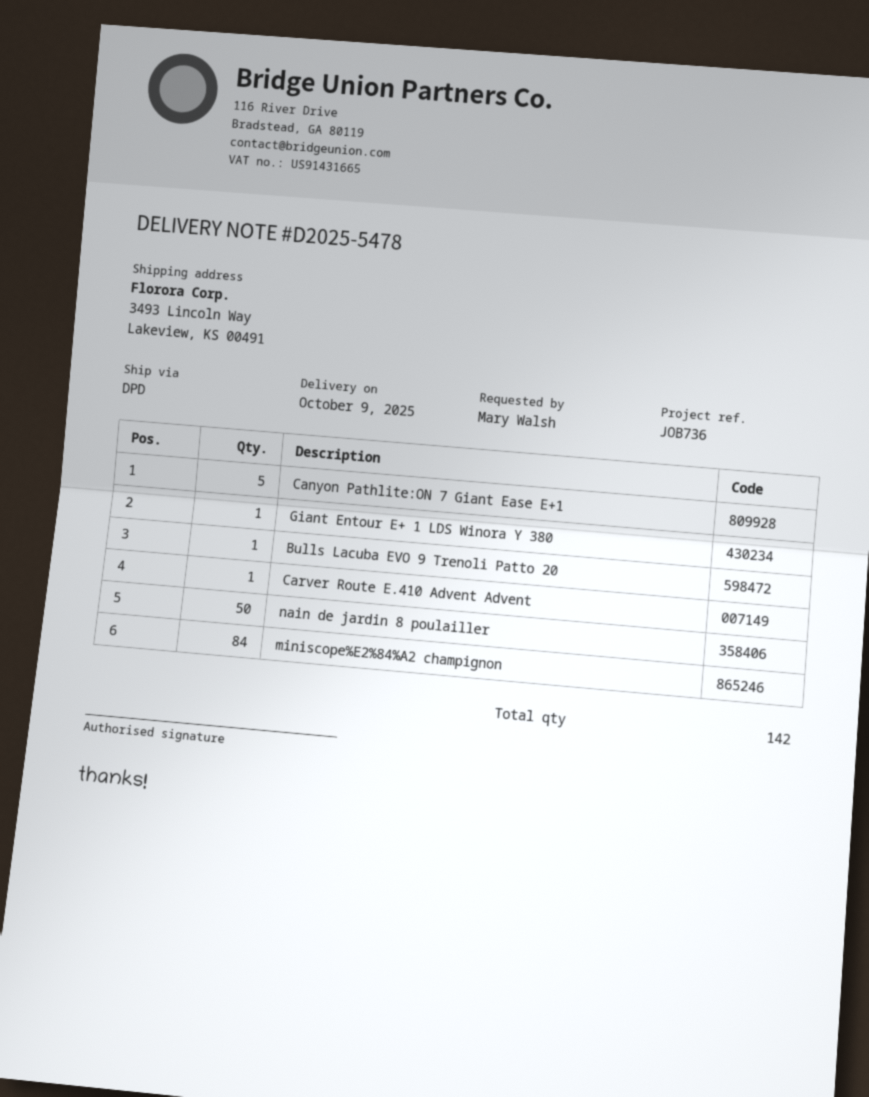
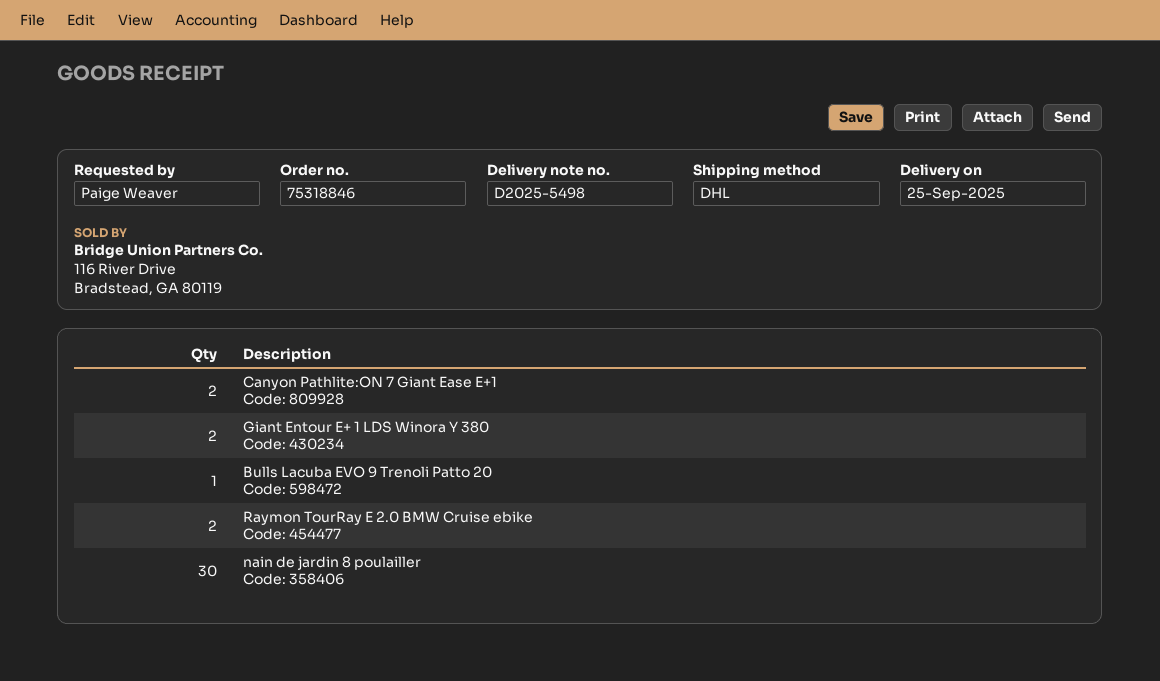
delivery note number: D2025-5478 -> D2025-5498
delivery date: 2025-10-09 -> 2025-09-25
ordered by: Mary Walsh -> Paige Weaver
shipping method: DPD -> DHL
Canyon Pathlite:ON 7 Giant Ease E+1: 5 -> 2
Giant Entour E+ 1 LDS Winora Y 380: 1 -> 2
Carver Route E.410 Advent Advent: 1 -> none
nain de jardin 8 poulailler: 50 -> 30
miniscope%E2%84%A2 champignon: 84 -> none
Raymon TourRay E 2.0 BMW Cruise ebike: none -> 2

